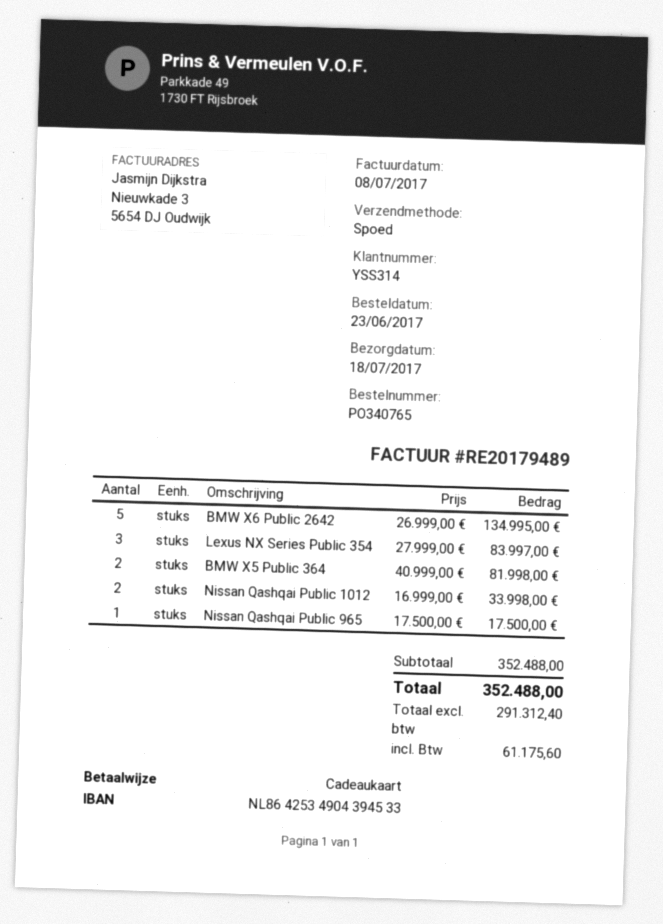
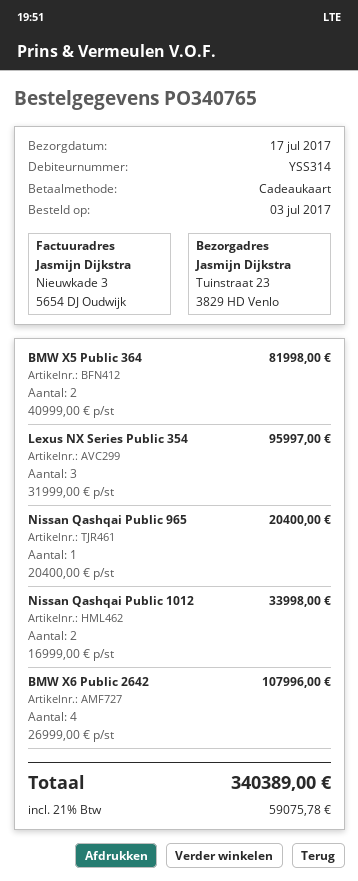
order date: 2017-06-23 -> 2017-07-03
delivery date: 2017-07-18 -> 2017-07-17
BMW X6 Public 2642: 5 x 26999.00 = 134995.00 -> 4 x 26999.00 = 107996.00
Lexus NX Series Public 354: 3 x 27999.00 = 83997.00 -> 3 x 31999.00 = 95997.00
Nissan Qashqai Public 965: 1 x 17500.00 = 17500.00 -> 1 x 20400.00 = 20400.00
tax: 61175.60 -> 59075.78
total: 352488.00 -> 340389.00

